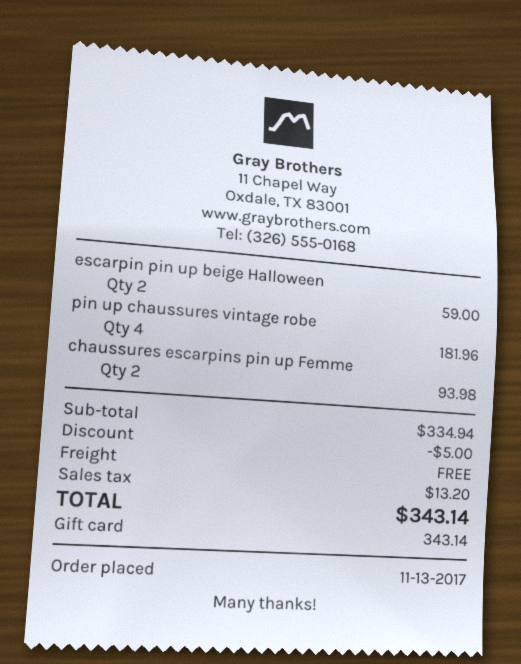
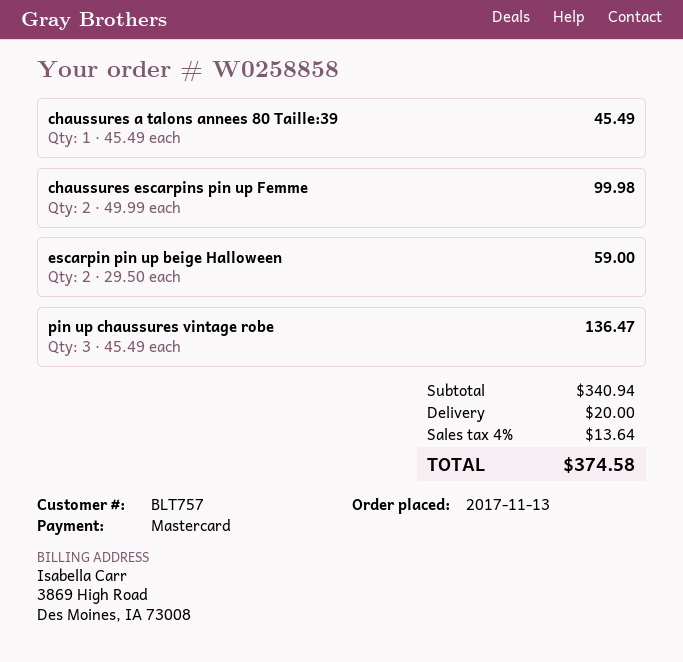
payment method: gift card -> Mastercard
pin up chaussures vintage robe: 4 for 181.96 -> 3 for 136.47
chaussures escarpins pin up Femme: 2 for 93.98 -> 2 for 99.98
chaussures a talons annees 80 Taille:39: none -> 1 for 45.49
subtotal: 334.94 -> 340.94
discount: 5.00 -> none
shipping: 0.00 -> 20.00
tax: 13.20 -> 13.64
total: 343.14 -> 374.58

